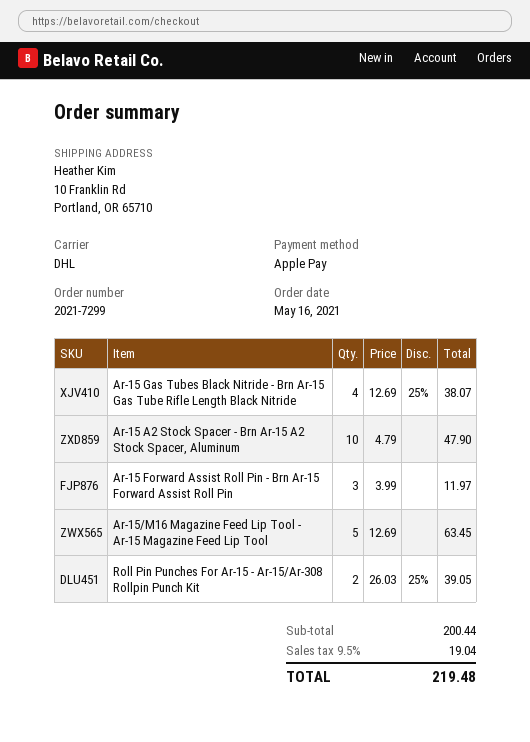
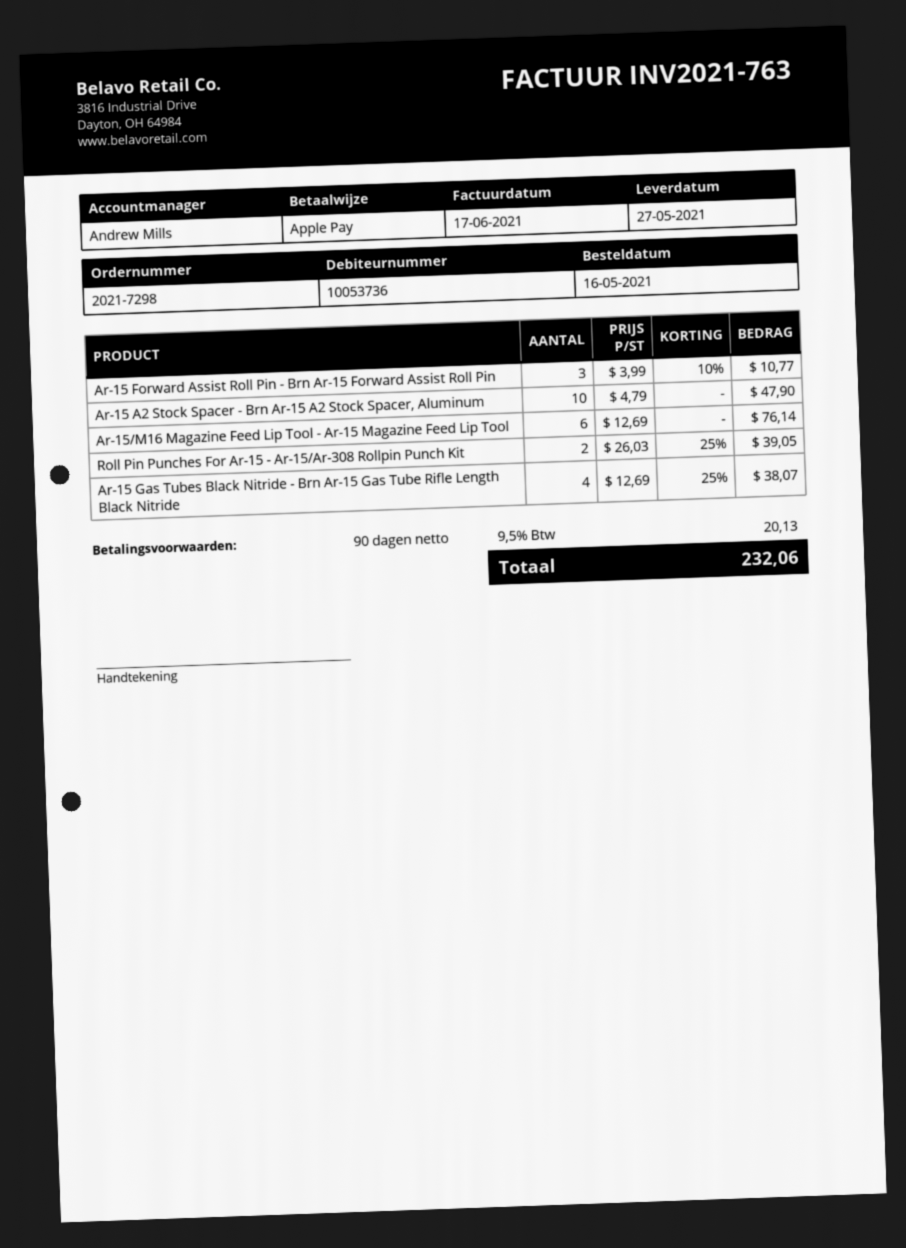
order number: 2021-7299 -> 2021-7298
Ar-15 Forward Assist Roll Pin - Brn Ar-15 Forward Assist Roll Pin: 3 x 3.99 = 11.97 -> 3 x 3.99 - 10% = 10.77
Ar-15/M16 Magazine Feed Lip Tool - Ar-15 Magazine Feed Lip Tool: 5 x 12.69 = 63.45 -> 6 x 12.69 = 76.14
tax: 9.5% = 19.04 -> 9.5% = 20.13
total: 219.48 -> 232.06

